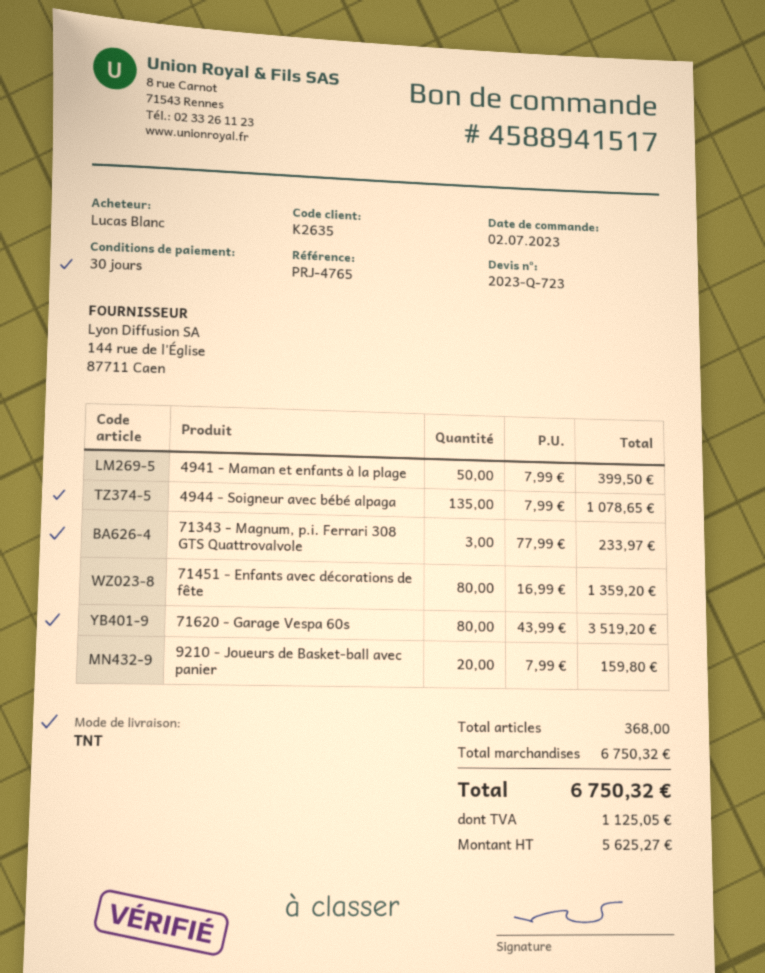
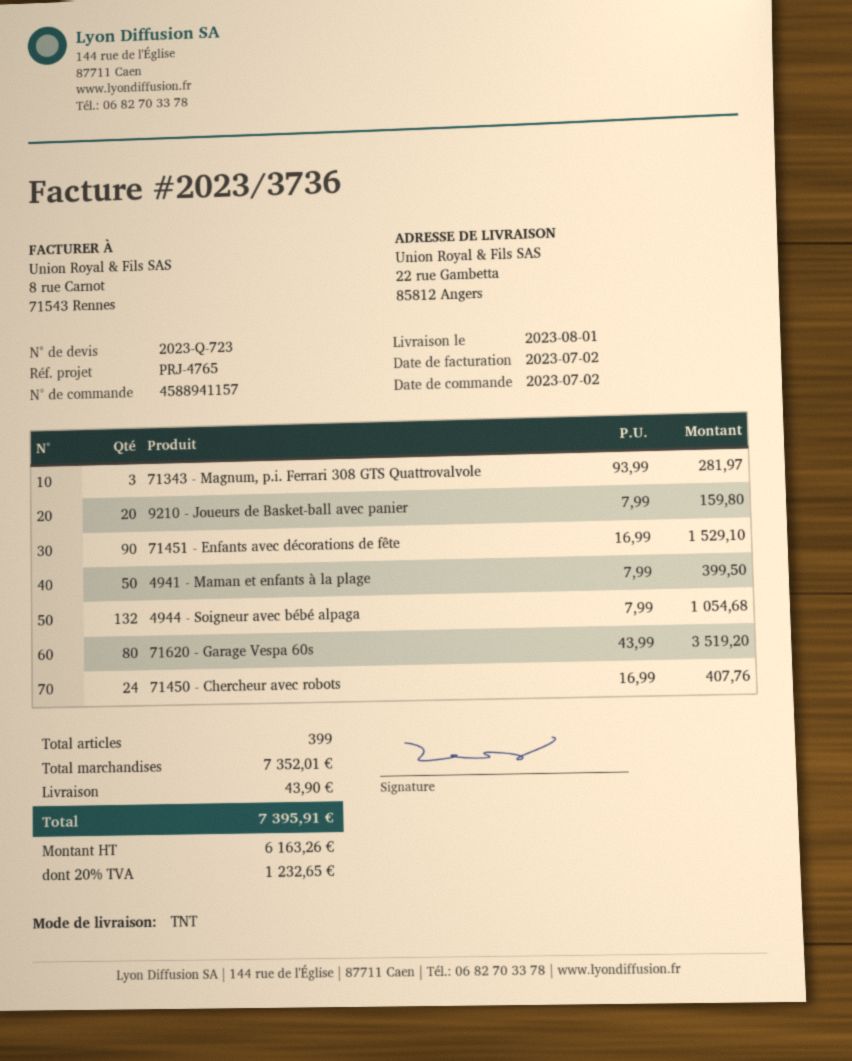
order number: 4588941517 -> 4588941157
4944 - Soigneur avec bébé alpaga: 135 x 7.99 = 1078.65 -> 132 x 7.99 = 1054.68
71343 - Magnum, p.i. Ferrari 308 GTS Quattrovalvole: 3 x 77.99 = 233.97 -> 3 x 93.99 = 281.97
71451 - Enfants avec décorations de fête: 80 x 16.99 = 1359.20 -> 90 x 16.99 = 1529.10
71450 - Chercheur avec robots: none -> 24 x 16.99 = 407.76
total quantity: 368 -> 399
subtotal: 6750.32 -> 7352.01
shipping: none -> 43.90
net: 5625.27 -> 6163.26
tax: 1125.05 -> 1232.65
total: 6750.32 -> 7395.91

